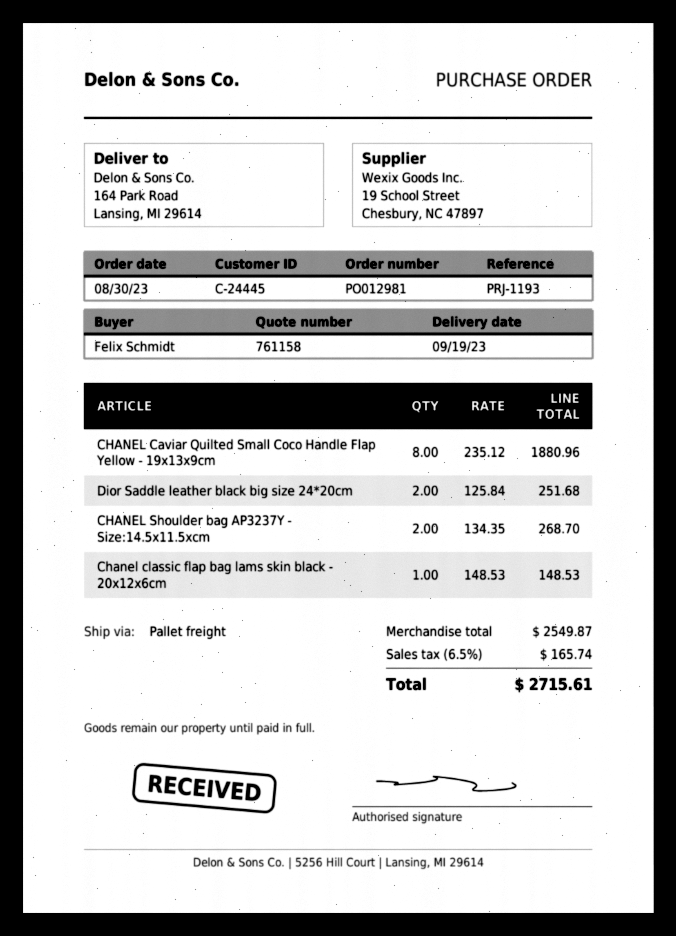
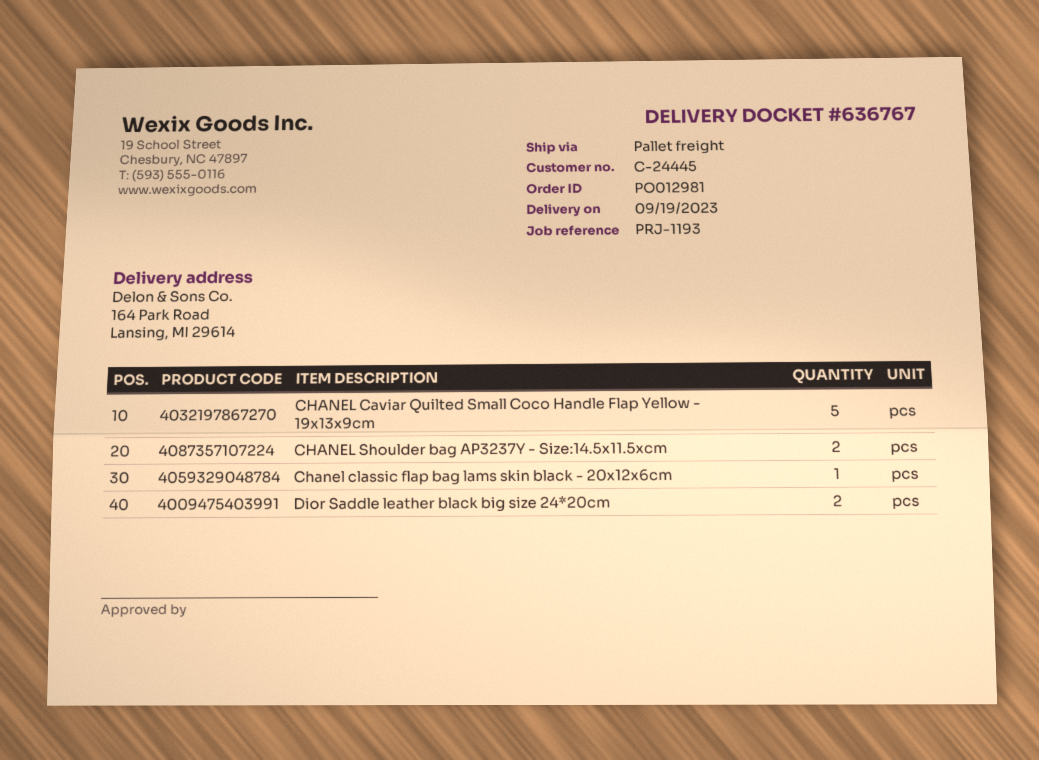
CHANEL Caviar Quilted Small Coco Handle Flap Yellow - 19x13x9cm: 8 -> 5

